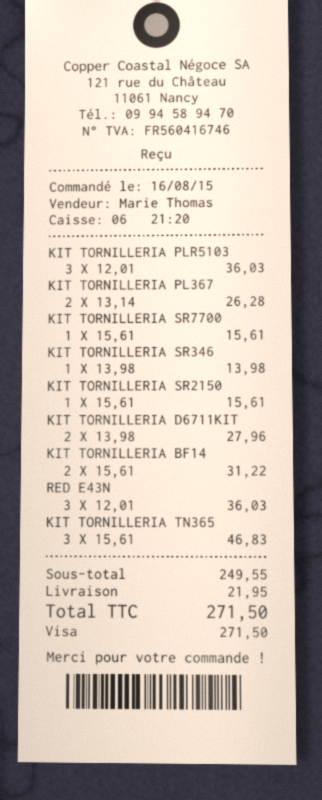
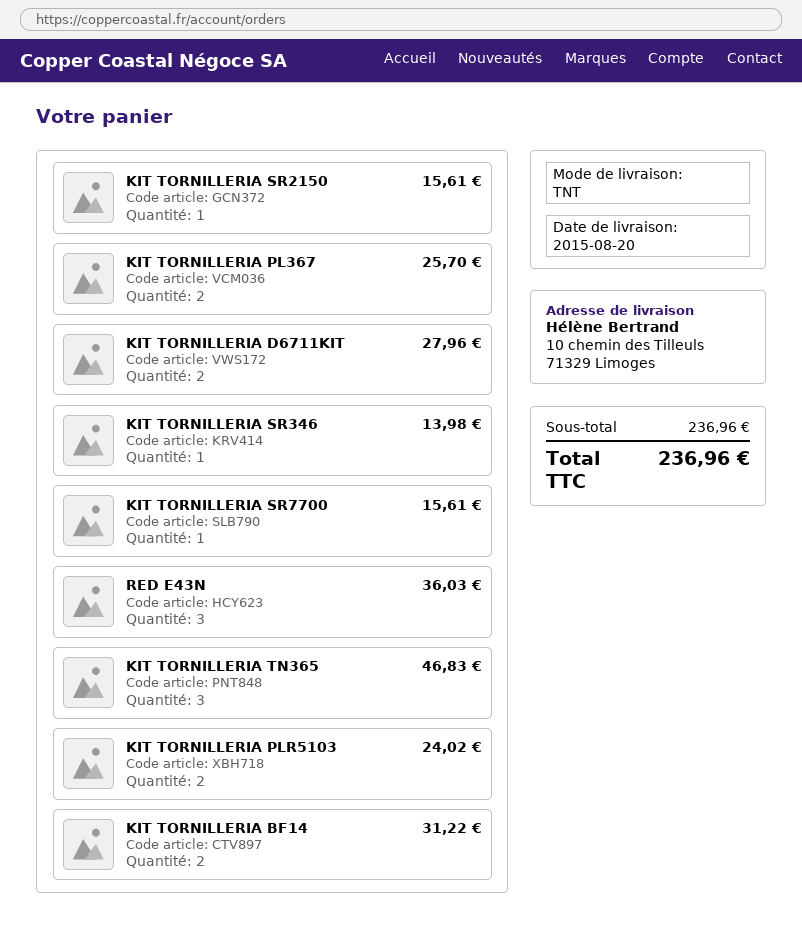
KIT TORNILLERIA PLR5103: 3 for 36.03 -> 2 for 24.02
KIT TORNILLERIA PL367: 2 for 26.28 -> 2 for 25.70
subtotal: 249.55 -> 236.96
shipping: 21.95 -> none
total: 271.50 -> 236.96

